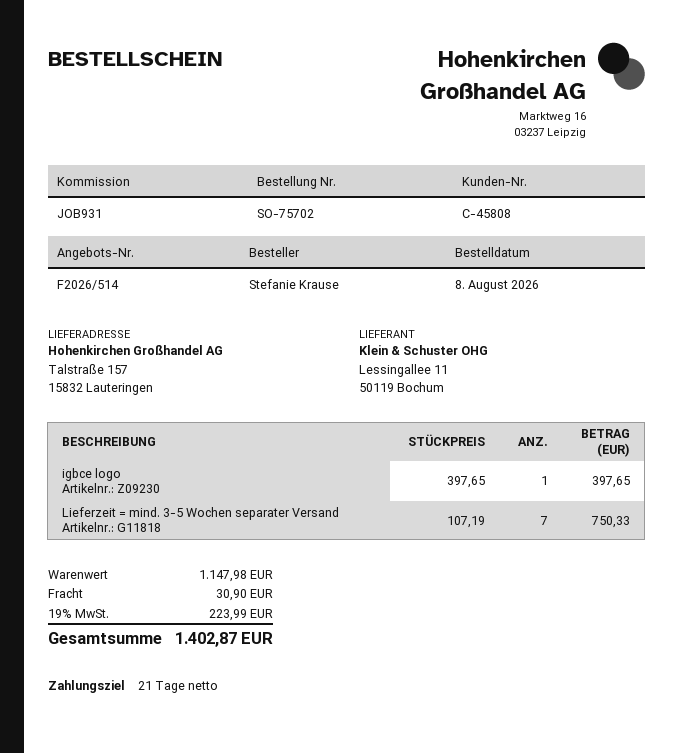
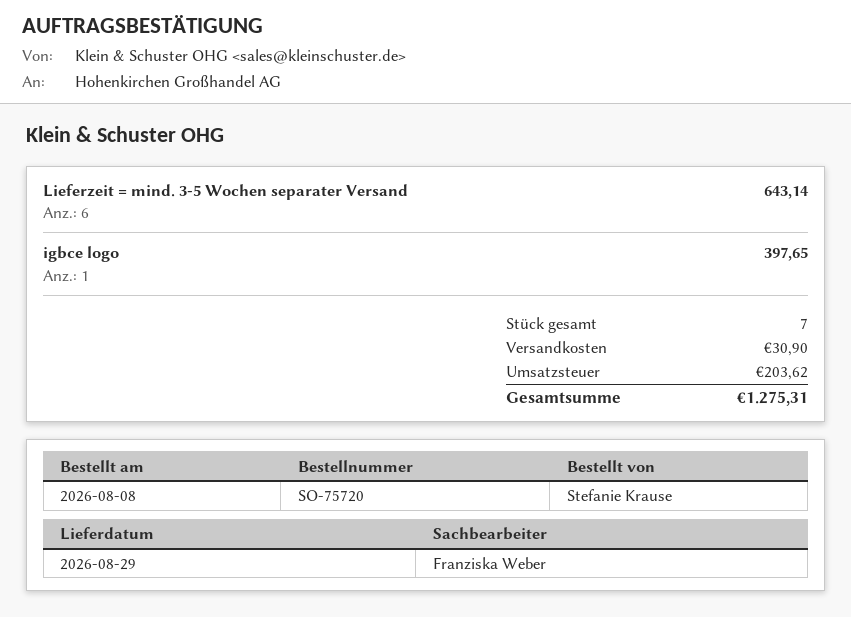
order number: SO-75702 -> SO-75720
Lieferzeit = mind. 3-5 Wochen separater Versand: 7 for 750.33 -> 6 for 643.14
tax: 223.99 -> 203.62
total: 1402.87 -> 1275.31

